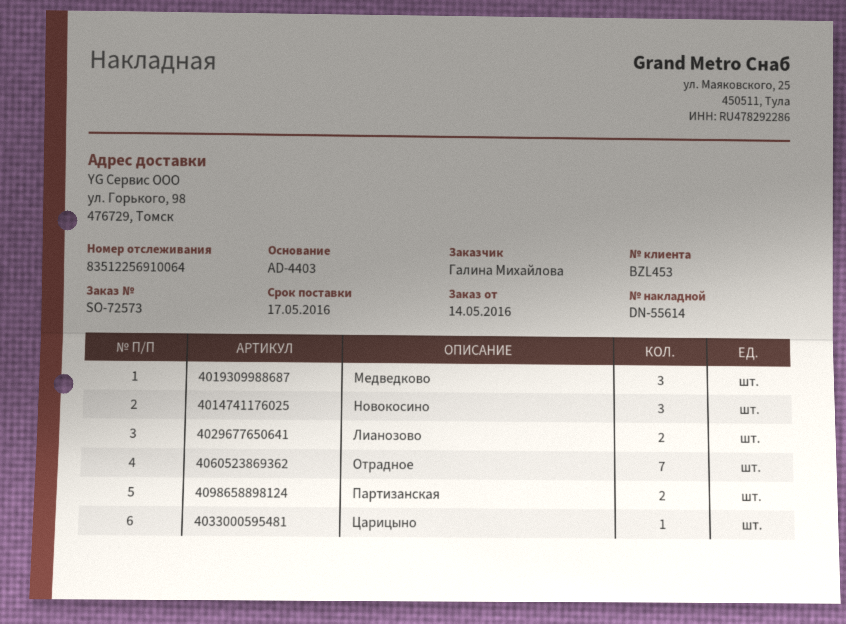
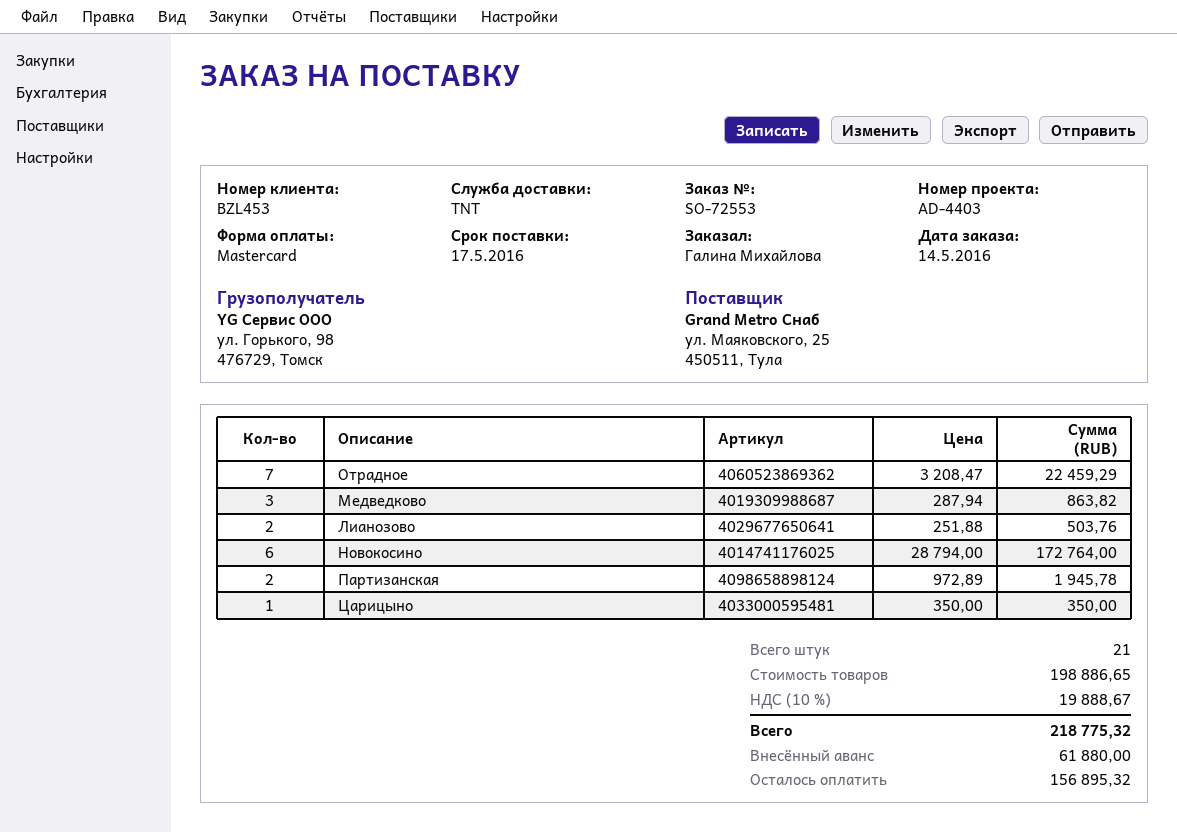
order number: SO-72573 -> SO-72553
Новокосино: 3 -> 6

